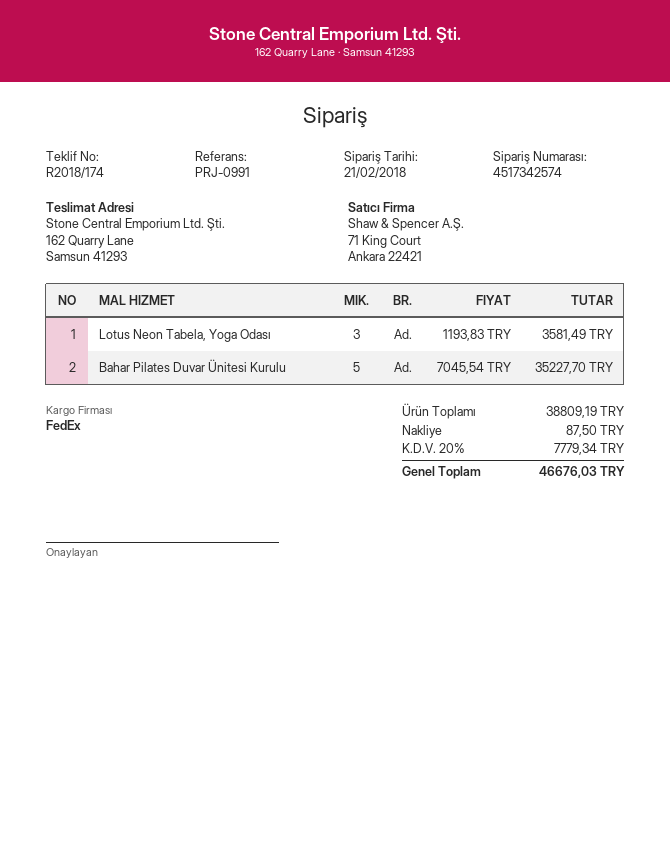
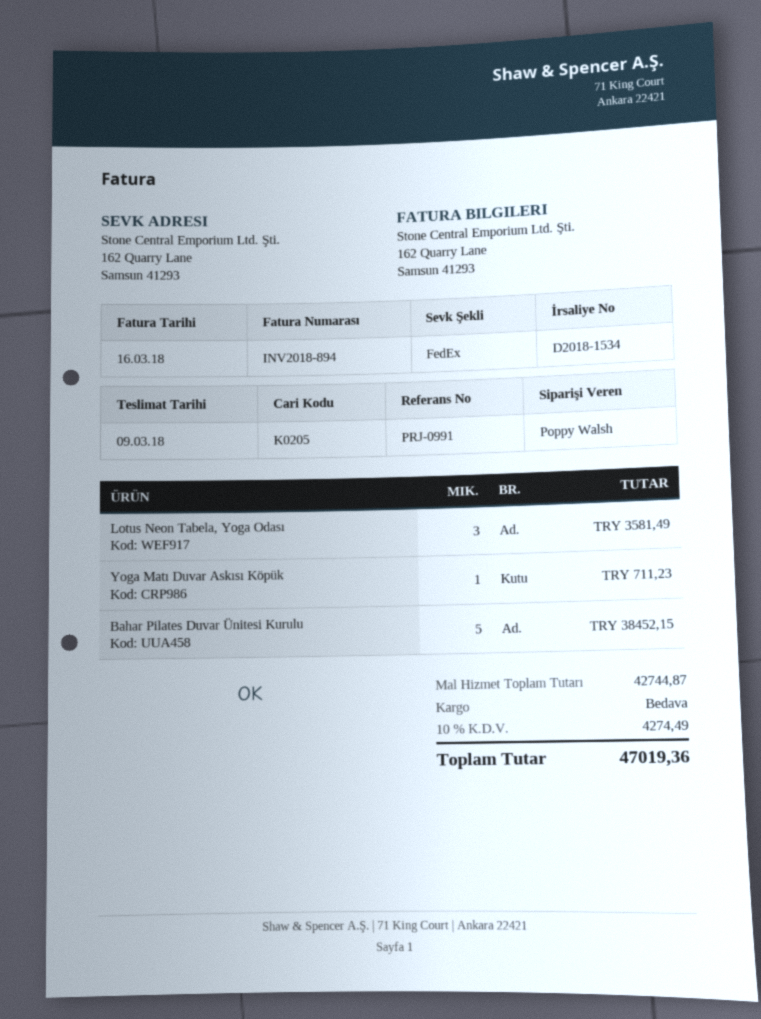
Bahar Pilates Duvar Ünitesi Kurulu: 5 for 35227.70 -> 5 for 38452.15
Yoga Matı Duvar Askısı Köpük: none -> 1 for 711.23
subtotal: 38809.19 -> 42744.87
shipping: 87.50 -> 0.00
tax: 20% = 7779.34 -> 10% = 4274.49
total: 46676.03 -> 47019.36

